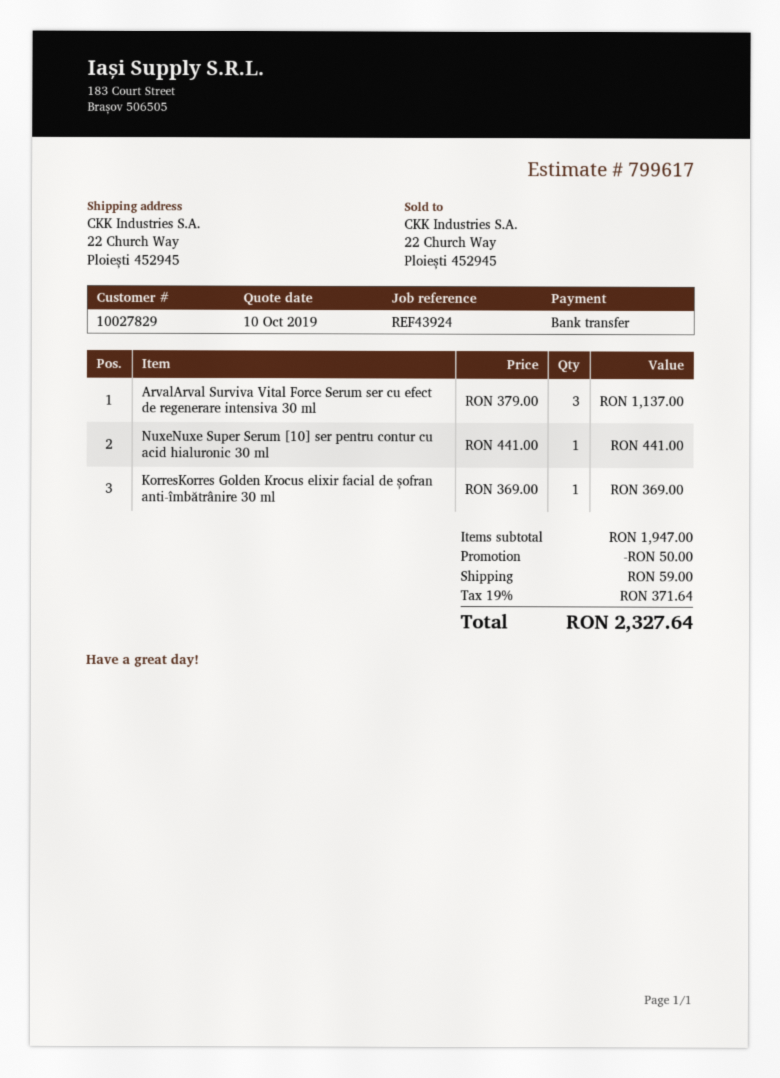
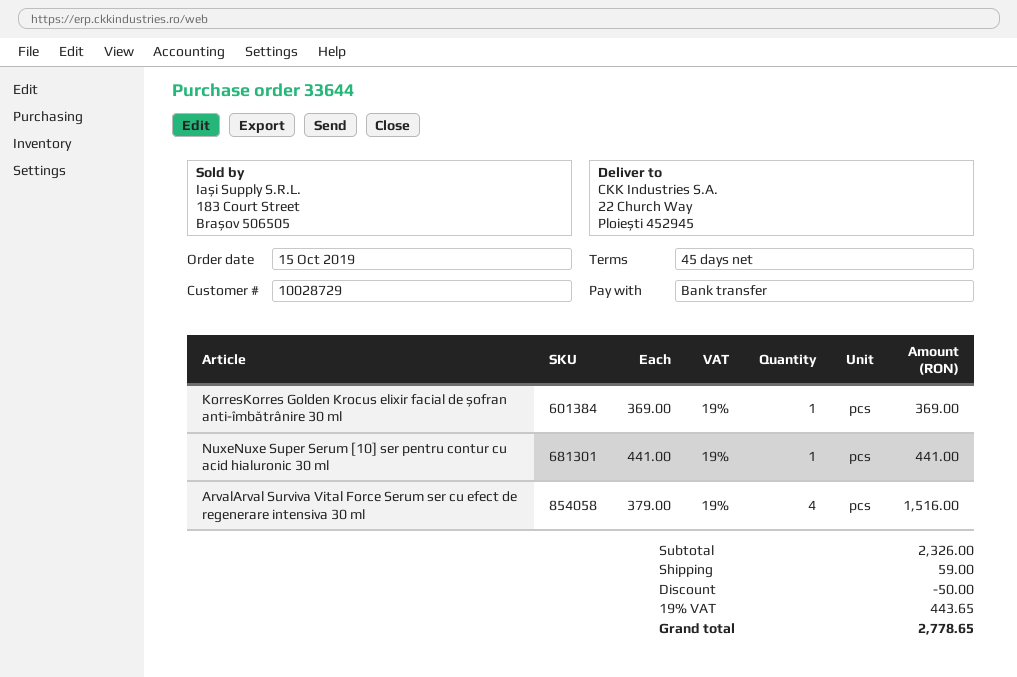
customer number: 10027829 -> 10028729
ArvalArval Surviva Vital Force Serum ser cu efect de regenerare intensiva 30 ml: 3 x 379.00 = 1137.00 -> 4 x 379.00 = 1516.00
subtotal: 1947.00 -> 2326.00
tax: 19% = 371.64 -> 19% = 443.65
total: 2327.64 -> 2778.65

